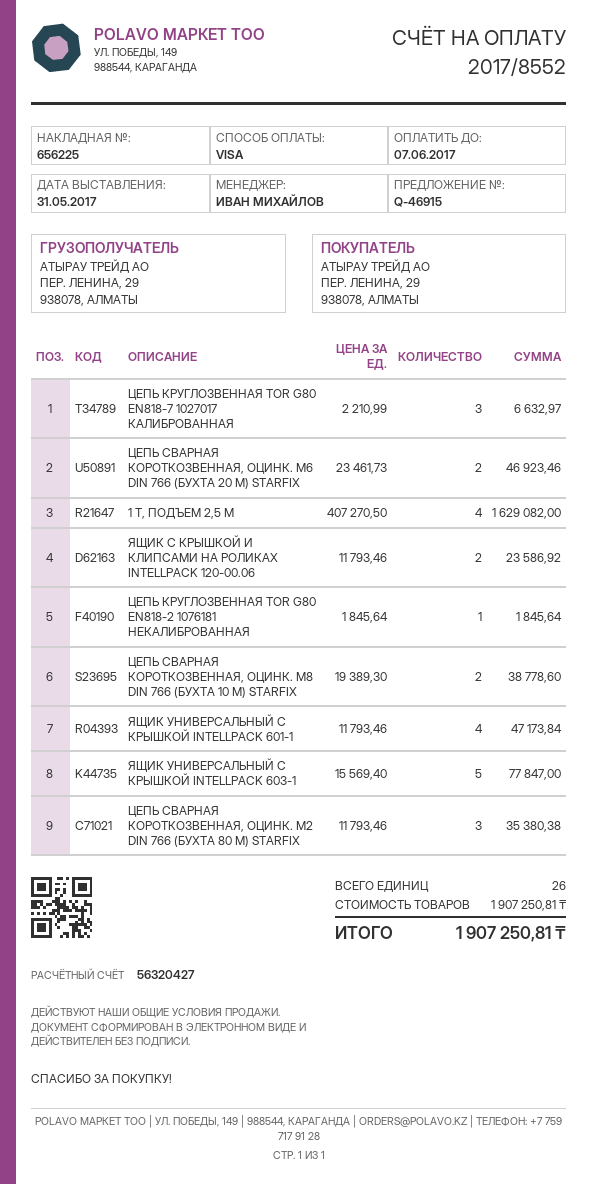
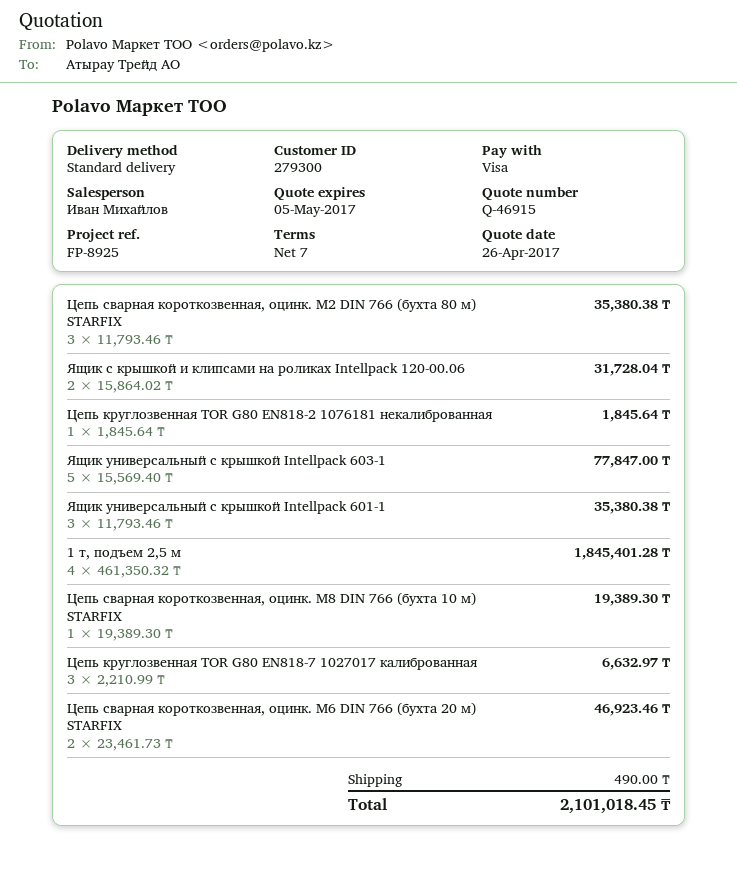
1 Т, ПОДЪЕМ 2,5 М: 4 x 407270.50 = 1629082.00 -> 4 x 461350.32 = 1845401.28
ЯЩИК С КРЫШКОЙ И КЛИПСАМИ НА РОЛИКАХ INTELLPACK 120-00.06: 2 x 11793.46 = 23586.92 -> 2 x 15864.02 = 31728.04
ЦЕПЬ СВАРНАЯ КОРОТКОЗВЕННАЯ, ОЦИНК. М8 DIN 766 (БУХТА 10 М) STARFIX: 2 x 19389.30 = 38778.60 -> 1 x 19389.30 = 19389.30
ЯЩИК УНИВЕРСАЛЬНЫЙ С КРЫШКОЙ INTELLPACK 601-1: 4 x 11793.46 = 47173.84 -> 3 x 11793.46 = 35380.38
shipping: none -> 490.00
total: 1907250.81 -> 2101018.45

